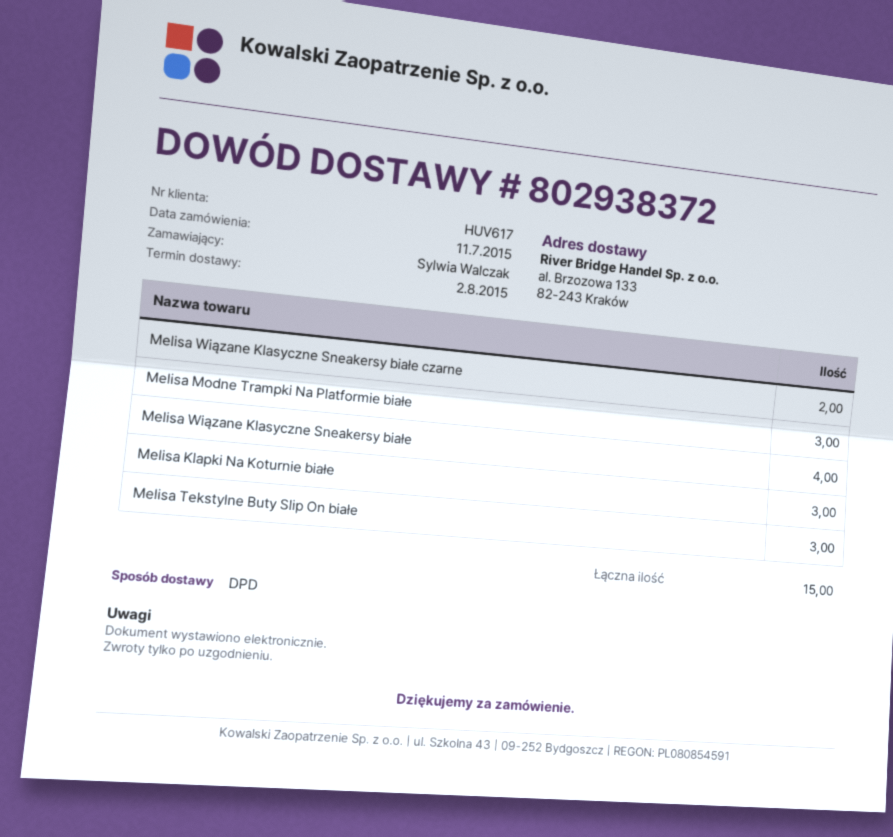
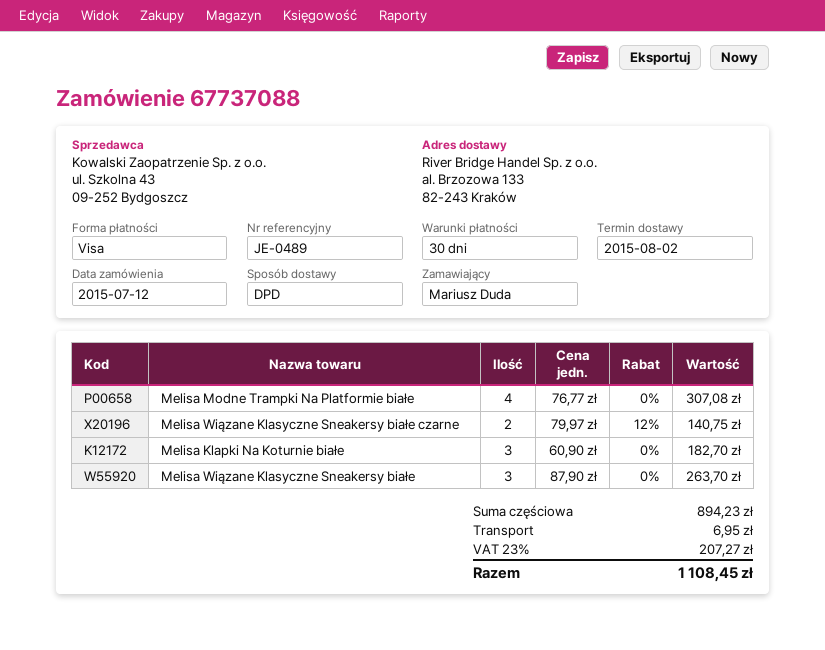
order date: 2015-07-11 -> 2015-07-12
ordered by: Sylwia Walczak -> Mariusz Duda
Melisa Modne Trampki Na Platformie białe: 3 -> 4
Melisa Wiązane Klasyczne Sneakersy białe: 4 -> 3
Melisa Tekstylne Buty Slip On białe: 3 -> none

